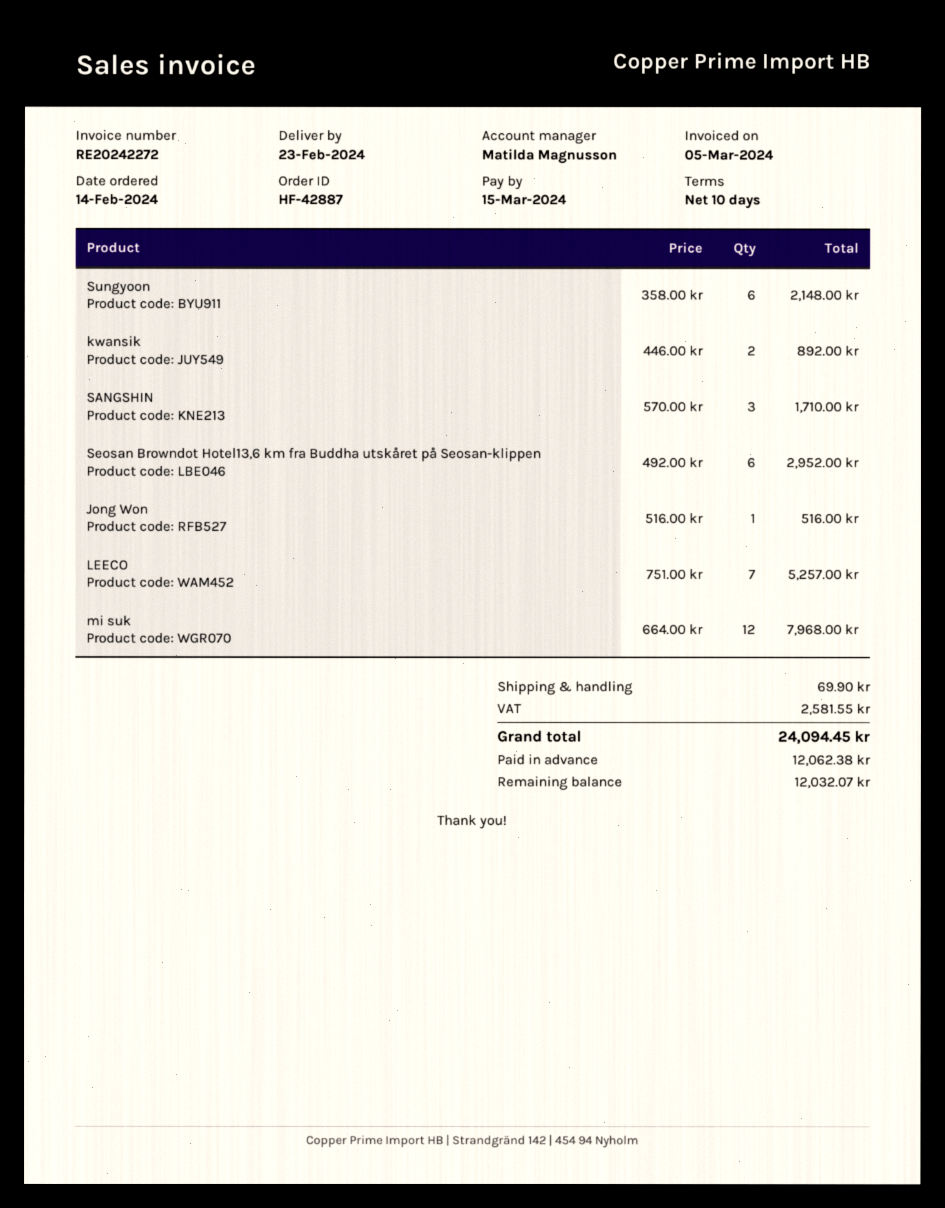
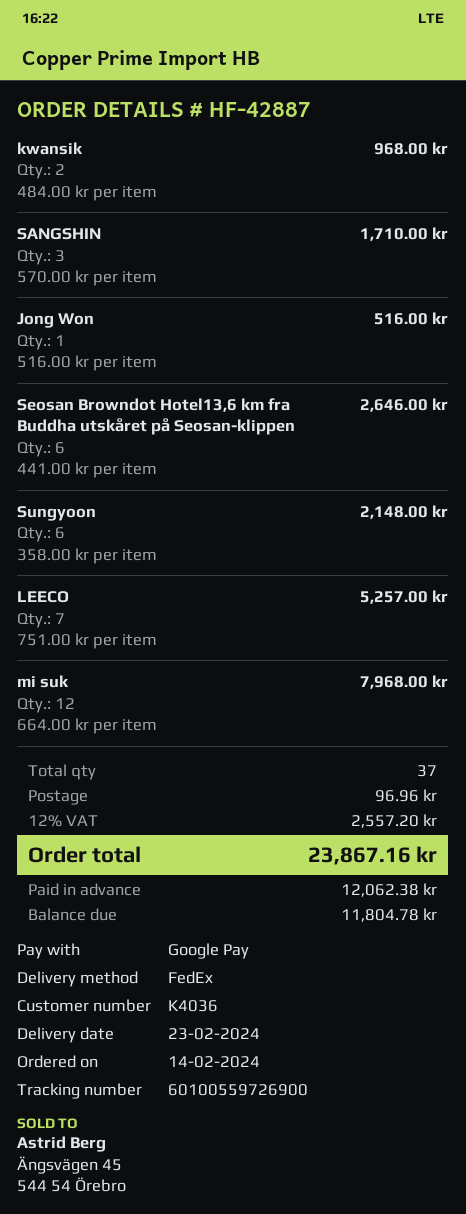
kwansik: 2 x 446.00 = 892.00 -> 2 x 484.00 = 968.00
Seosan Browndot Hotel13,6 km fra Buddha utskåret på Seosan-klippen: 6 x 492.00 = 2952.00 -> 6 x 441.00 = 2646.00
shipping: 69.90 -> 96.96
tax: 2581.55 -> 2557.20
total: 24094.45 -> 23867.16
balance: 12032.07 -> 11804.78

